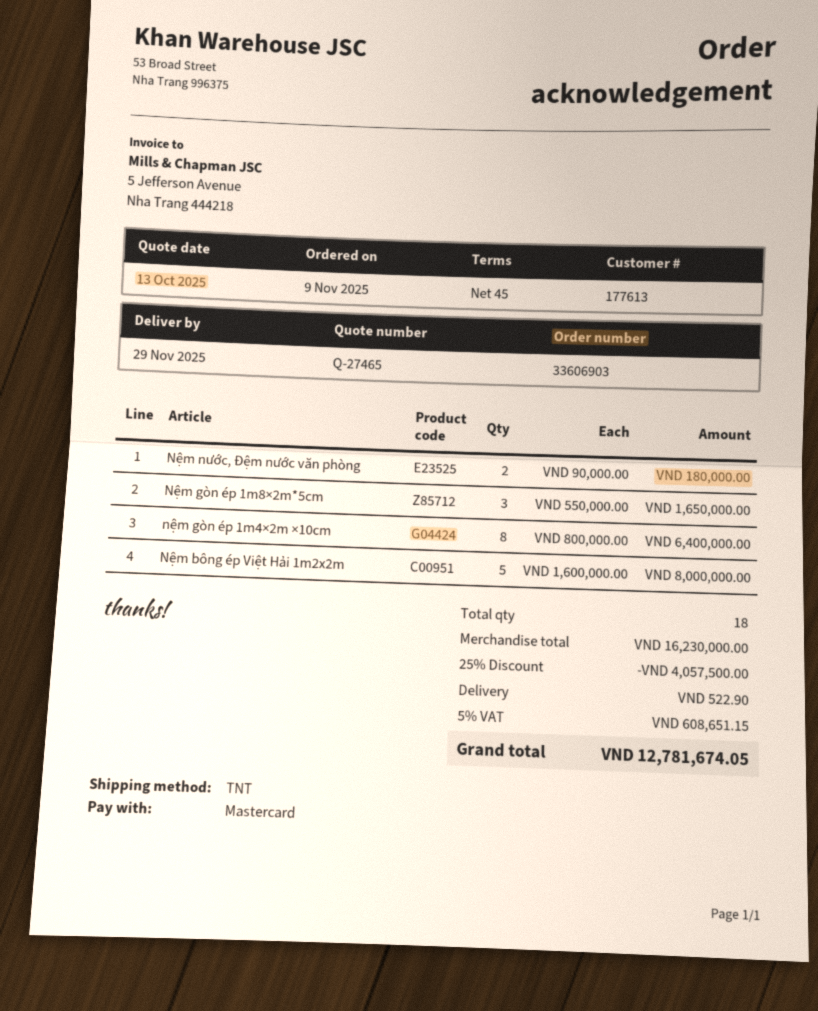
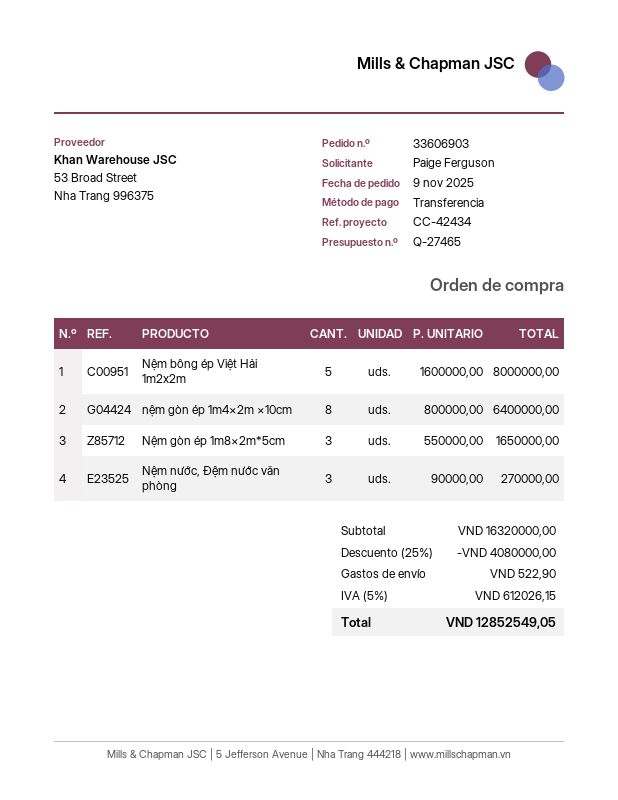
payment method: Mastercard -> bank transfer
Nệm nước, Đệm nước văn phòng: 2 x 90000.00 = 180000.00 -> 3 x 90000.00 = 270000.00
subtotal: 16230000.00 -> 16320000.00
discount: 25% = 4057500.00 -> 25% = 4080000.00
tax: 5% = 608651.15 -> 5% = 612026.15
total: 12781674.05 -> 12852549.05

